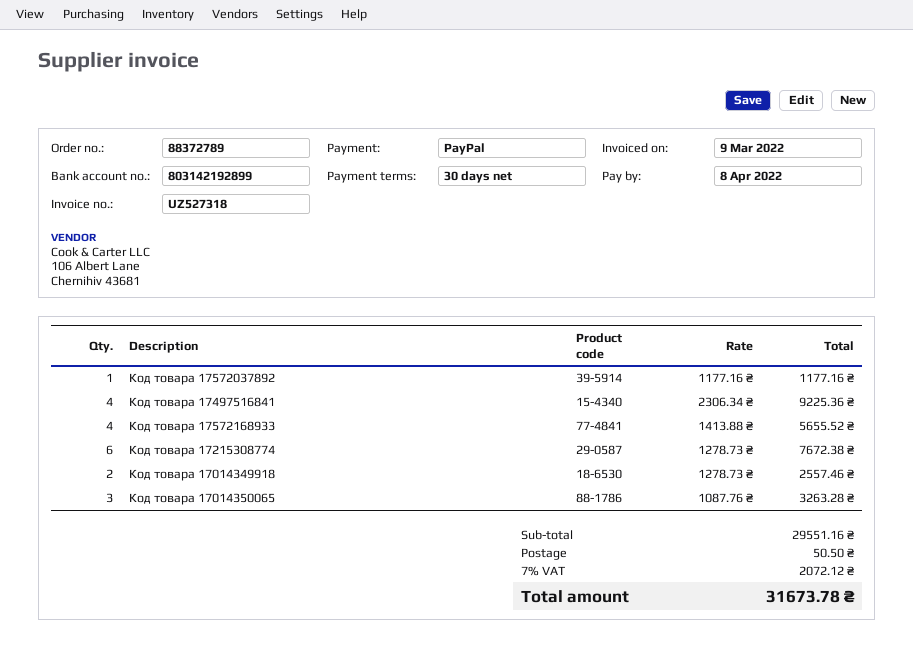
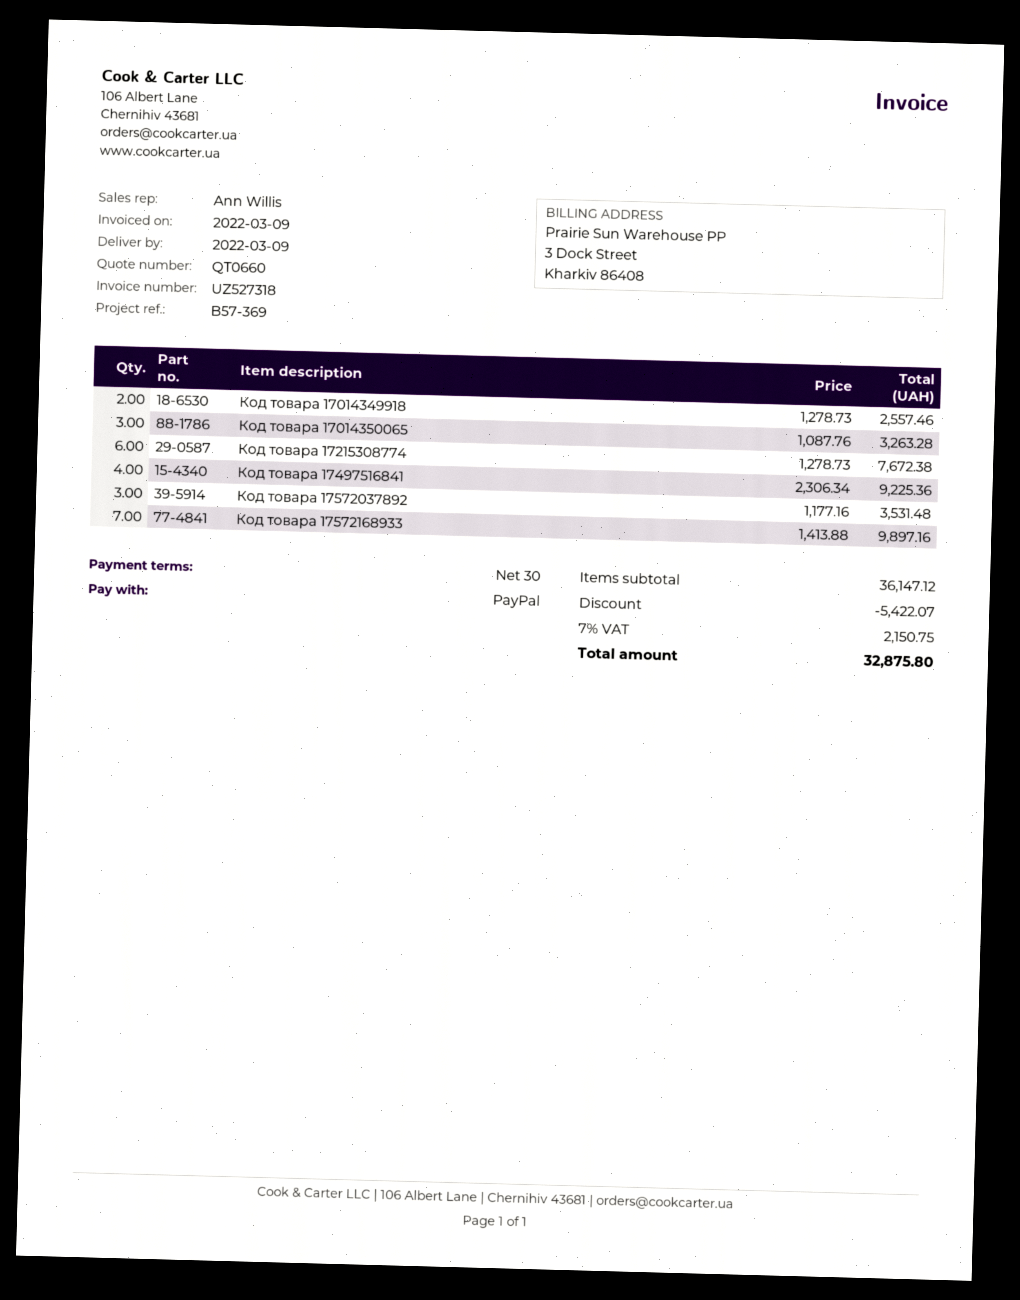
Код товара 17572037892: 1 x 1177.16 = 1177.16 -> 3 x 1177.16 = 3531.48
Код товара 17572168933: 4 x 1413.88 = 5655.52 -> 7 x 1413.88 = 9897.16
subtotal: 29551.16 -> 36147.12
discount: none -> 5422.07
shipping: 50.50 -> none
tax: 7% = 2072.12 -> 7% = 2150.75
total: 31673.78 -> 32875.80

